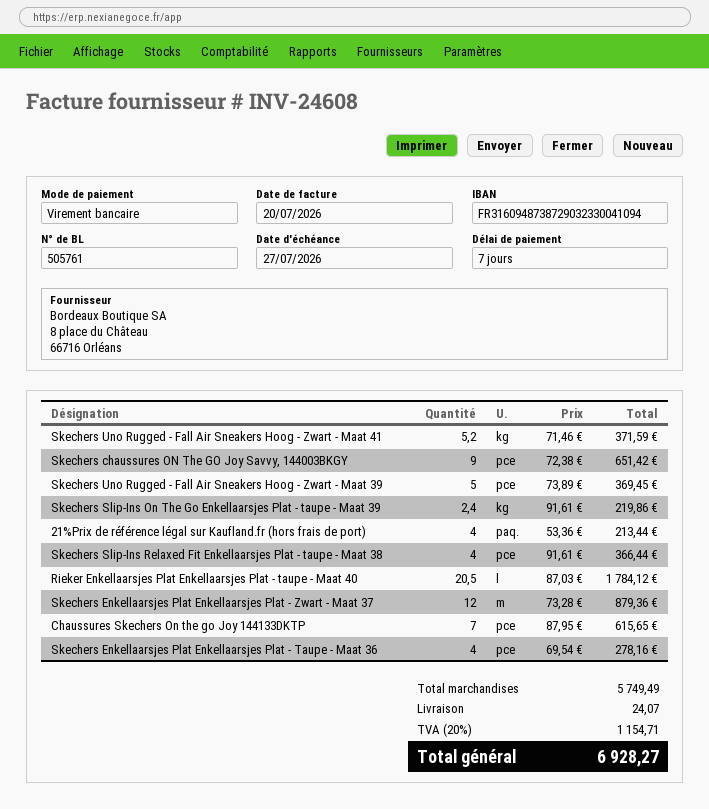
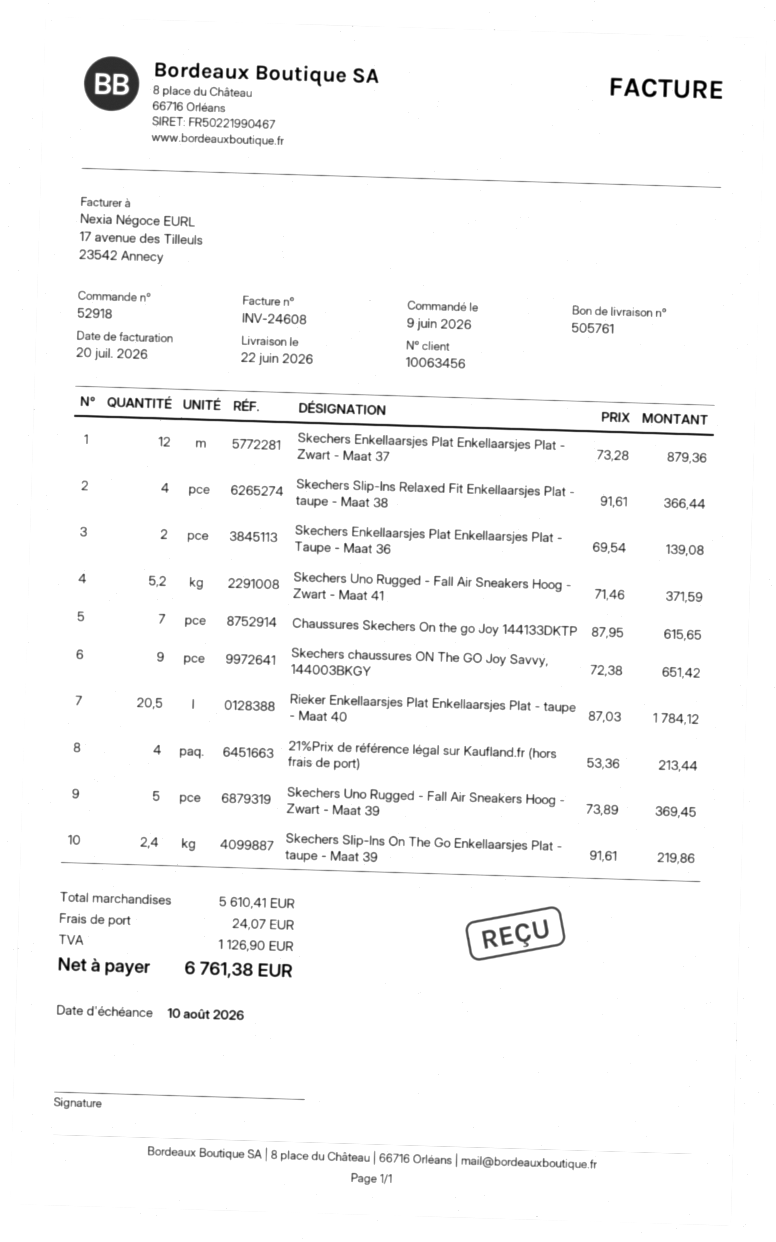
due date: 2026-07-27 -> 2026-08-10
Skechers Enkellaarsjes Plat Enkellaarsjes Plat - Taupe - Maat 36: 4 x 69.54 = 278.16 -> 2 x 69.54 = 139.08
subtotal: 5749.49 -> 5610.41
tax: 1154.71 -> 1126.90
total: 6928.27 -> 6761.38

